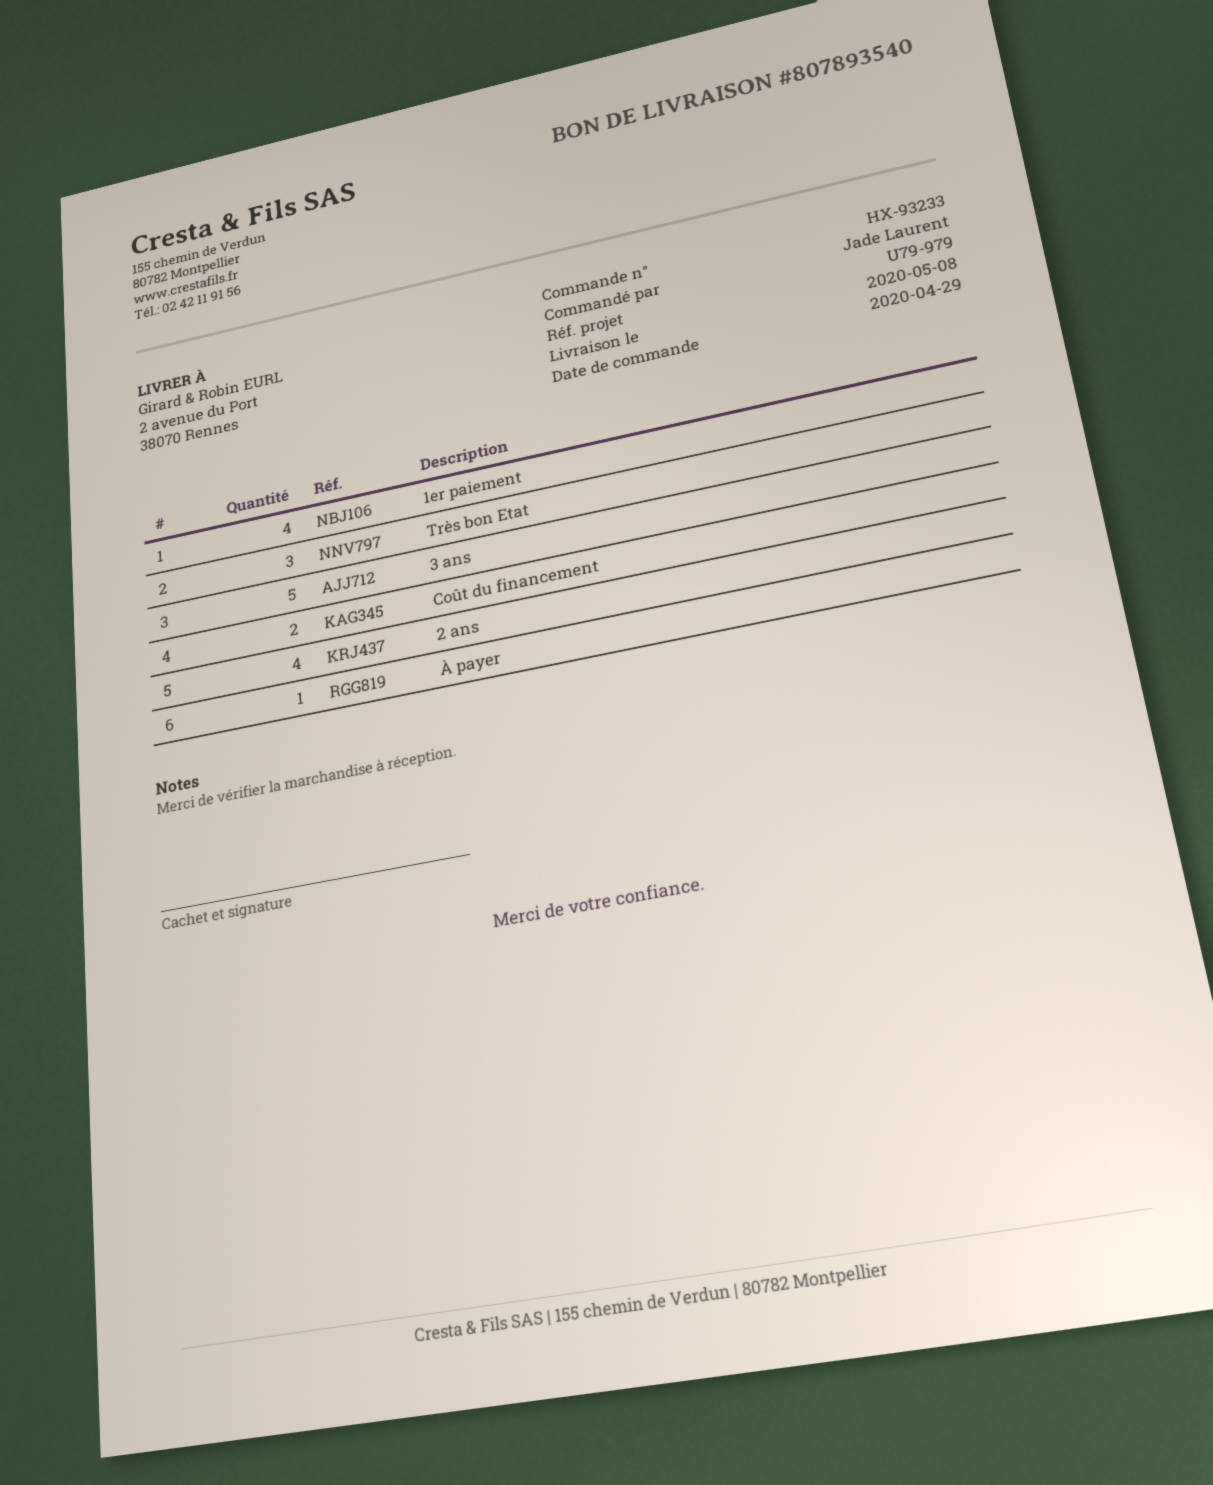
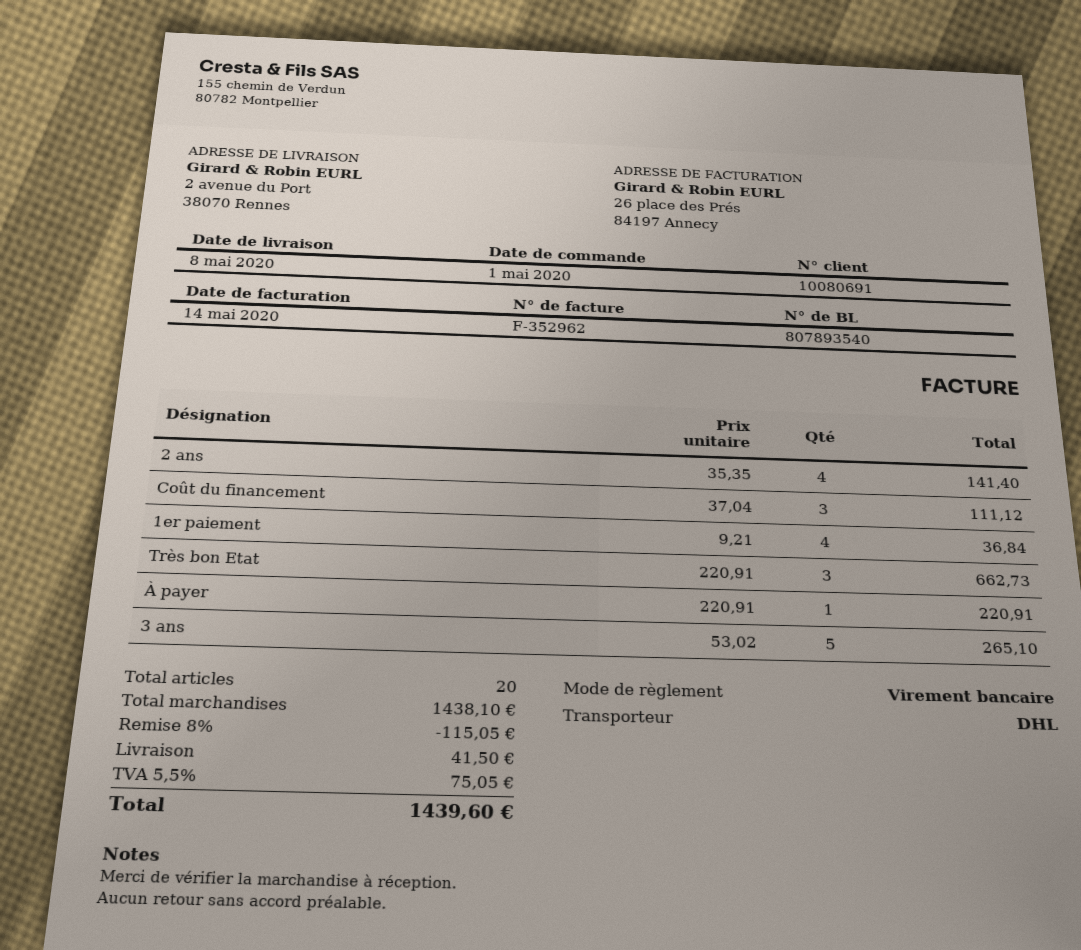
order date: 2020-04-29 -> 2020-05-01
Coût du financement: 2 -> 3

